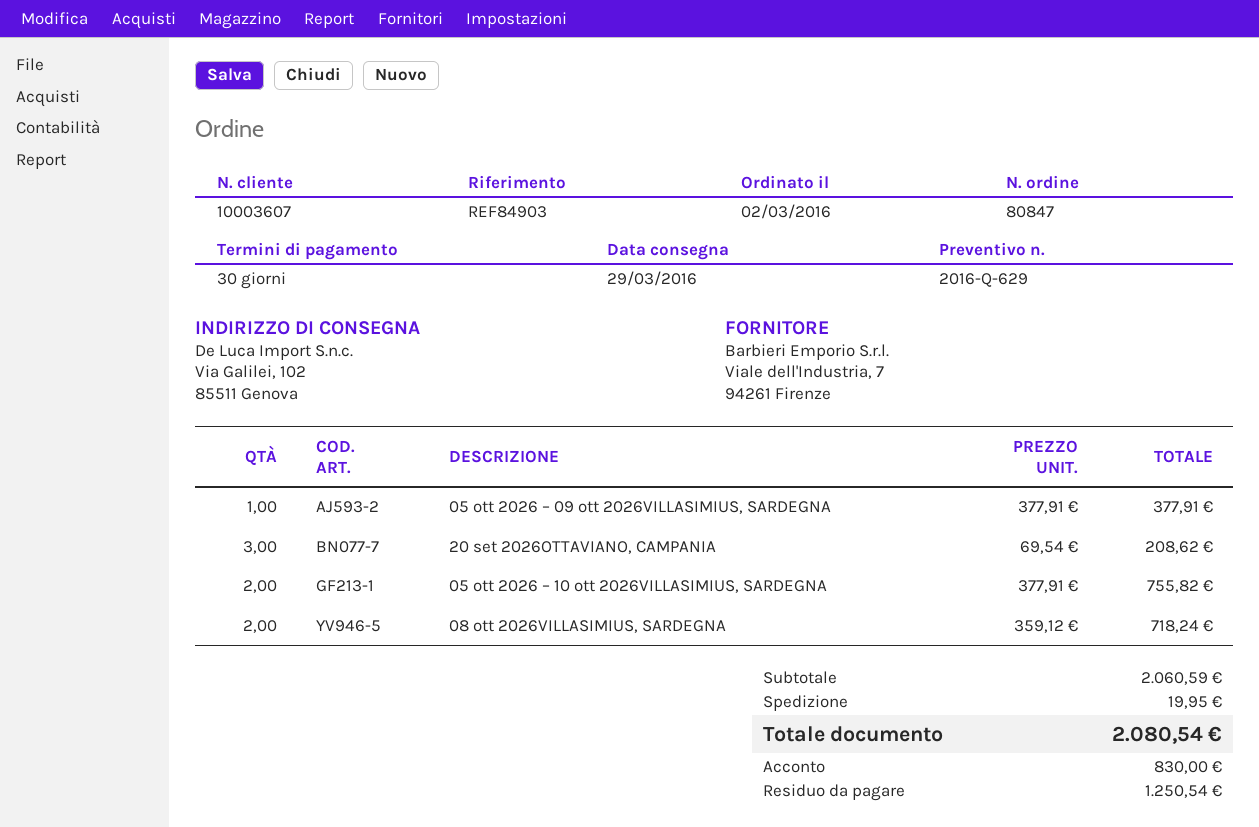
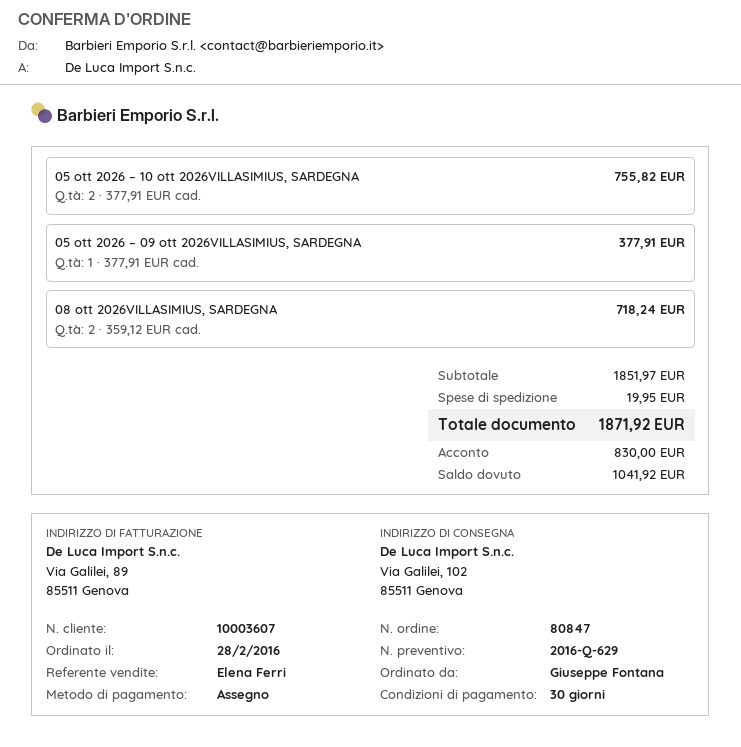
order date: 2016-03-02 -> 2016-02-28
20 set 2026OTTAVIANO, CAMPANIA: 3 x 69.54 = 208.62 -> none
subtotal: 2060.59 -> 1851.97
total: 2080.54 -> 1871.92
balance: 1250.54 -> 1041.92

